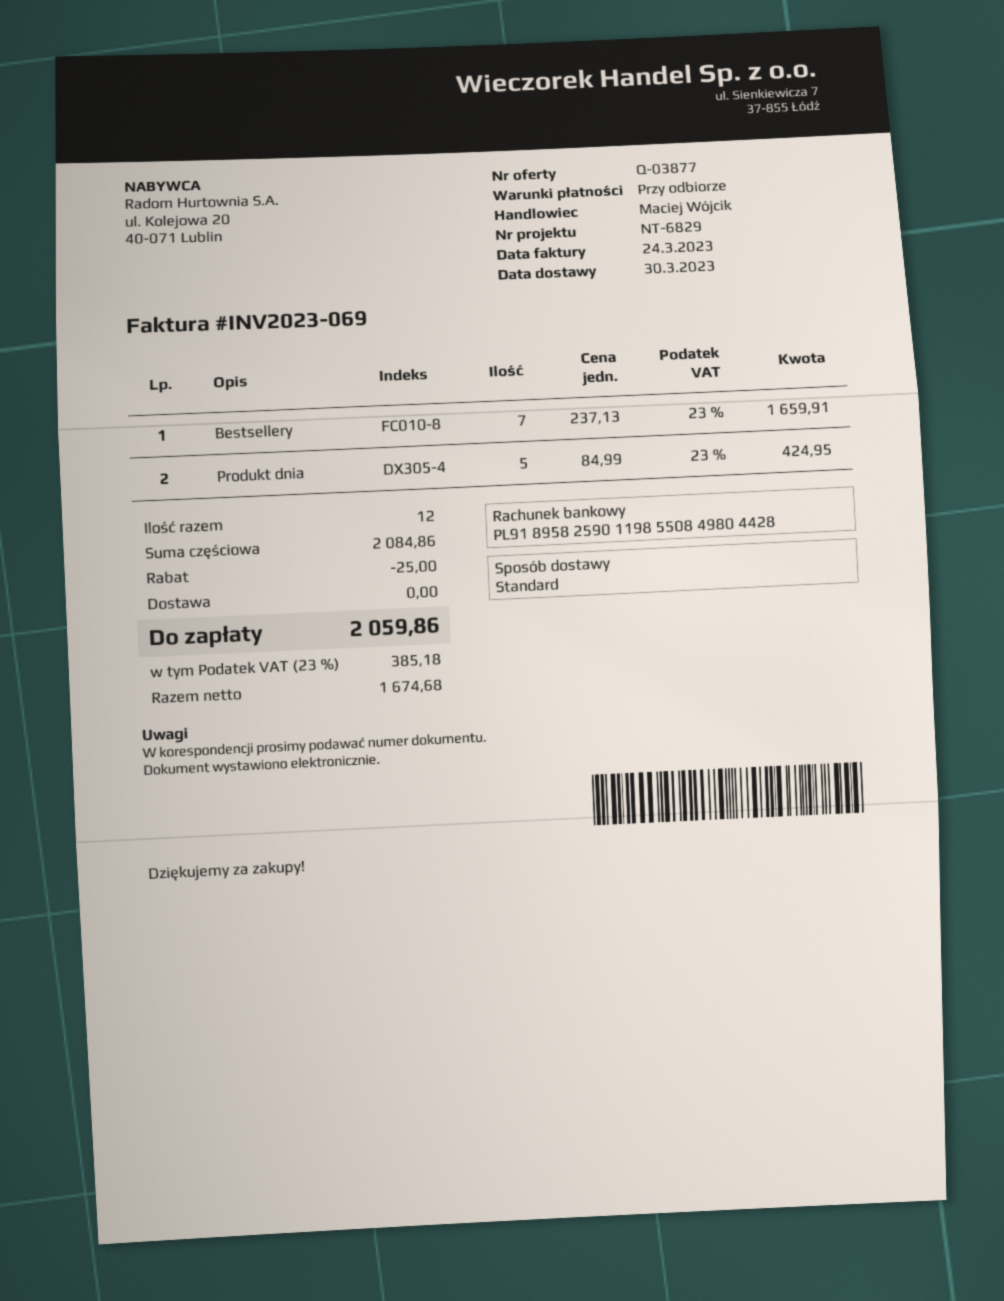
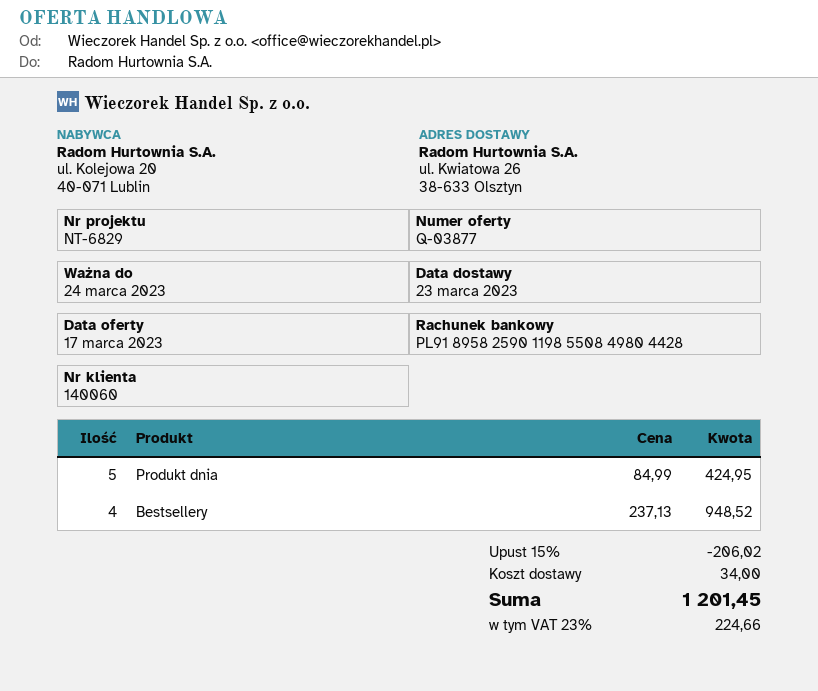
delivery date: 2023-03-30 -> 2023-03-23
Bestsellery: 7 x 237.13 = 1659.91 -> 4 x 237.13 = 948.52
discount: 25.00 -> 206.02
shipping: 0.00 -> 34.00
tax: 23% = 385.18 -> 23% = 224.66
total: 2059.86 -> 1201.45

